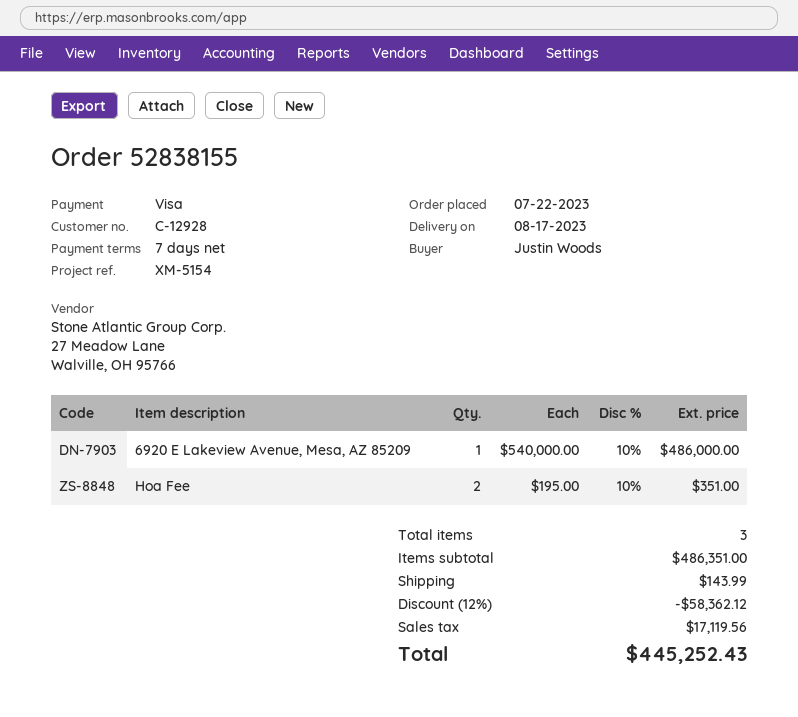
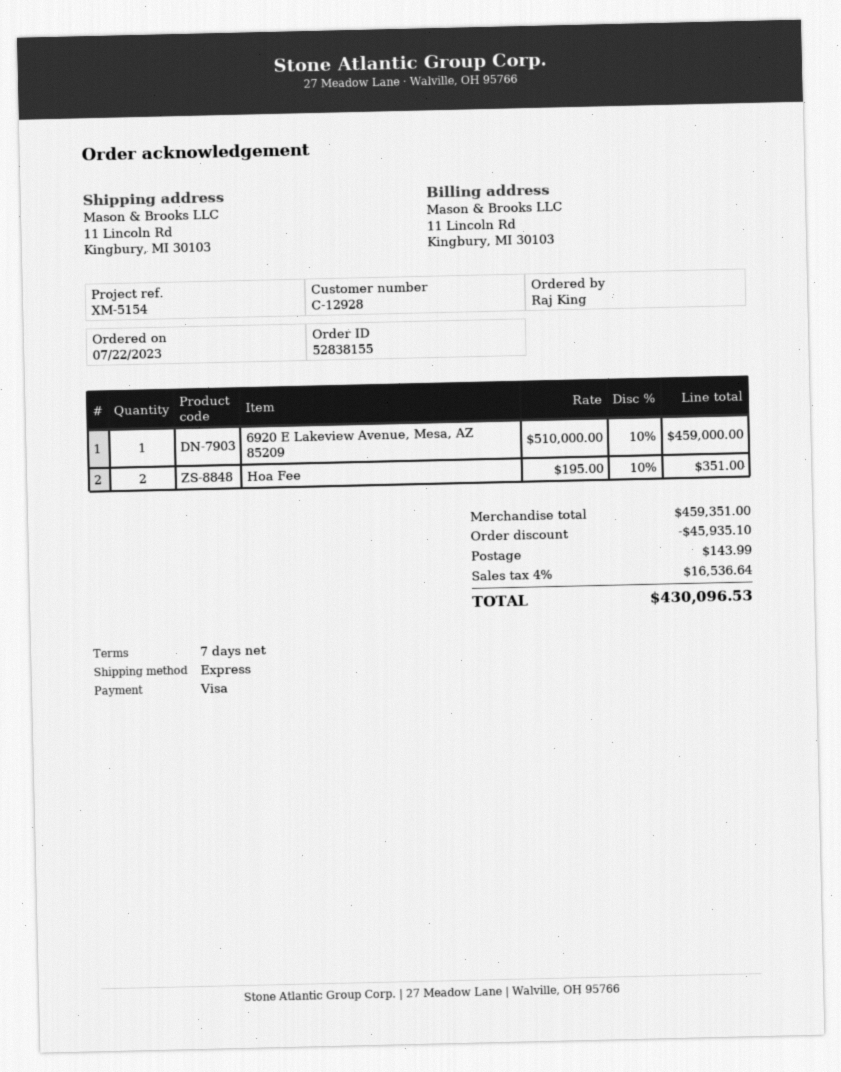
ordered by: Justin Woods -> Raj King
6920 E Lakeview Avenue, Mesa, AZ 85209: 1 x 540000.00 - 10% = 486000.00 -> 1 x 510000.00 - 10% = 459000.00
subtotal: 486351.00 -> 459351.00
discount: 58362.12 -> 45935.10
tax: 17119.56 -> 16536.64
total: 445252.43 -> 430096.53

